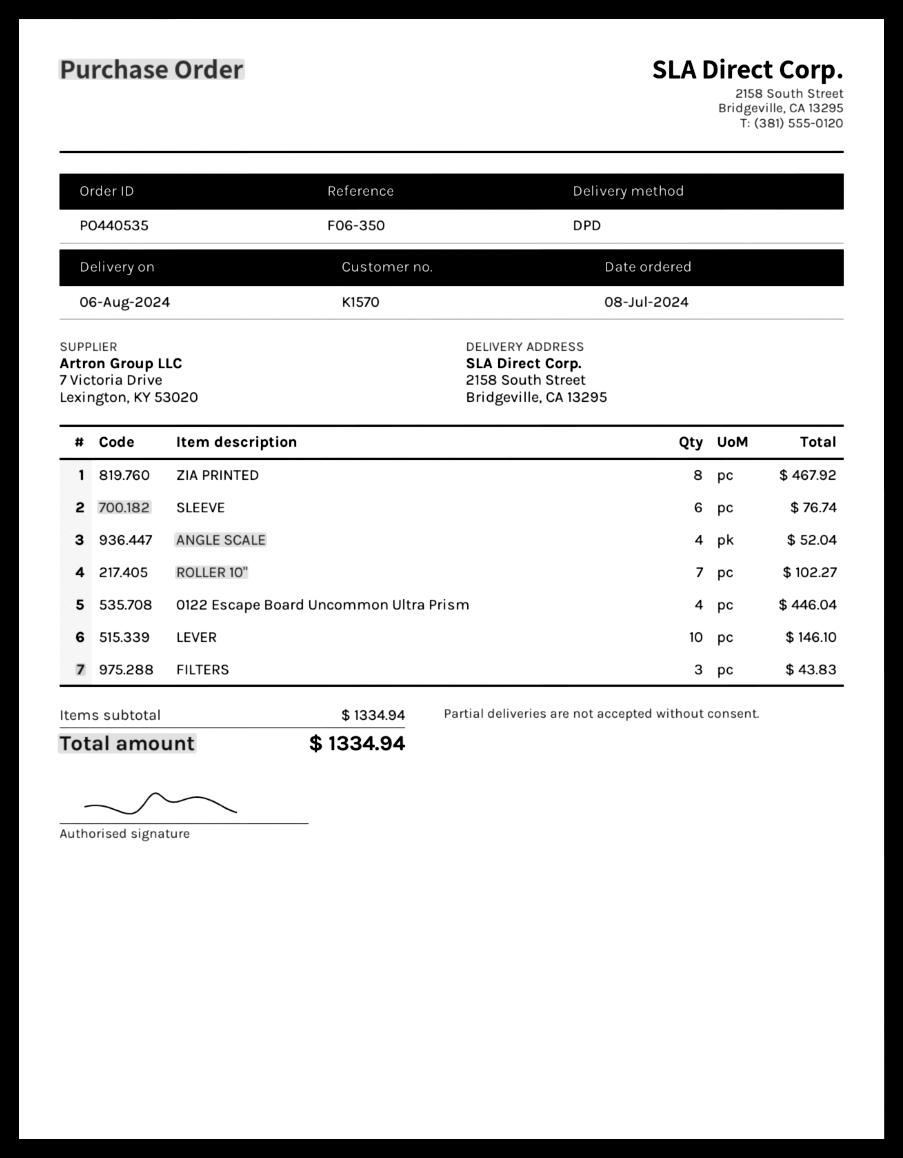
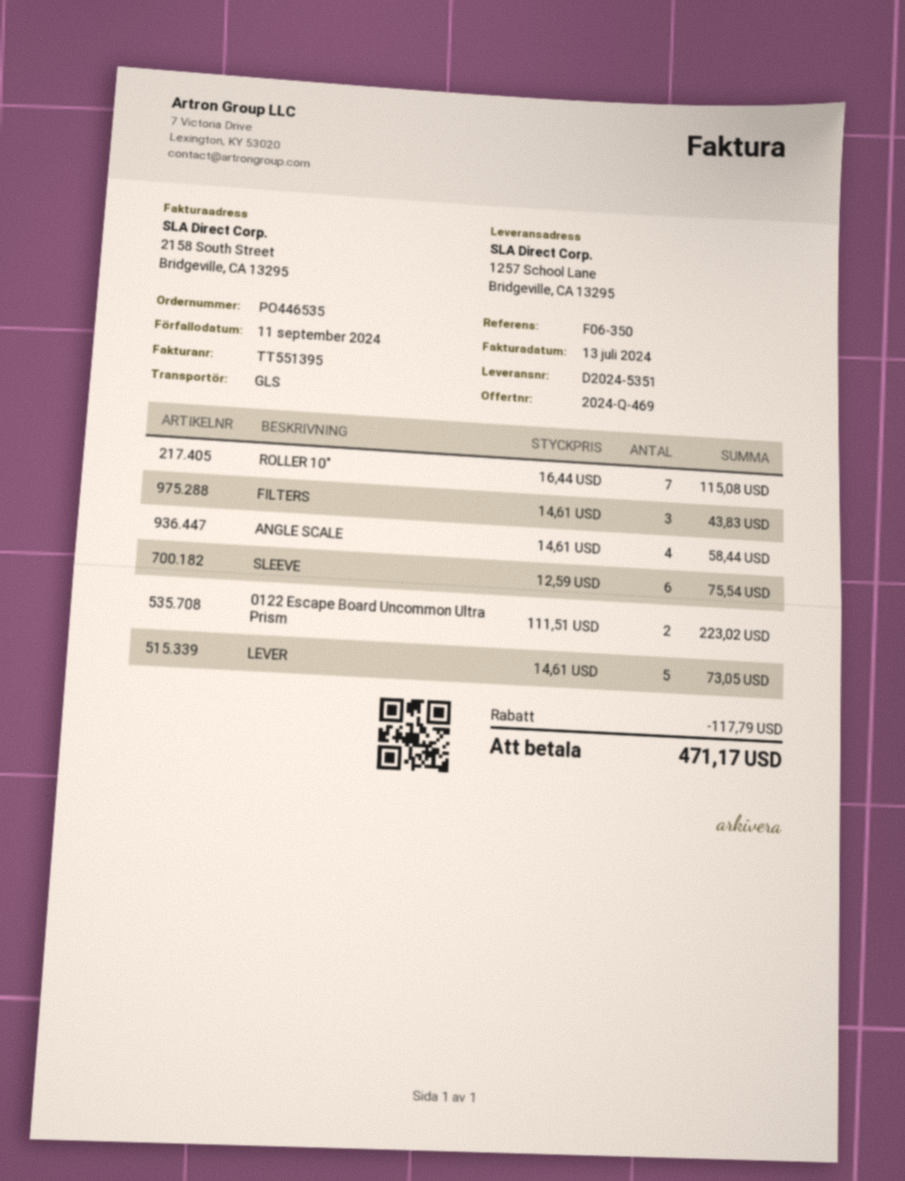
order number: PO440535 -> PO446535
shipping method: DPD -> GLS
ship to: 2158 South Street, Bridgeville, CA 13295 -> 1257 School Lane, Bridgeville, CA 13295
ZIA PRINTED: 8 for 467.92 -> none
SLEEVE: 6 for 76.74 -> 6 for 75.54
ANGLE SCALE: 4 for 52.04 -> 4 for 58.44
ROLLER 10": 7 for 102.27 -> 7 for 115.08
0122 Escape Board Uncommon Ultra Prism: 4 for 446.04 -> 2 for 223.02
LEVER: 10 for 146.10 -> 5 for 73.05
discount: none -> 117.79
total: 1334.94 -> 471.17

